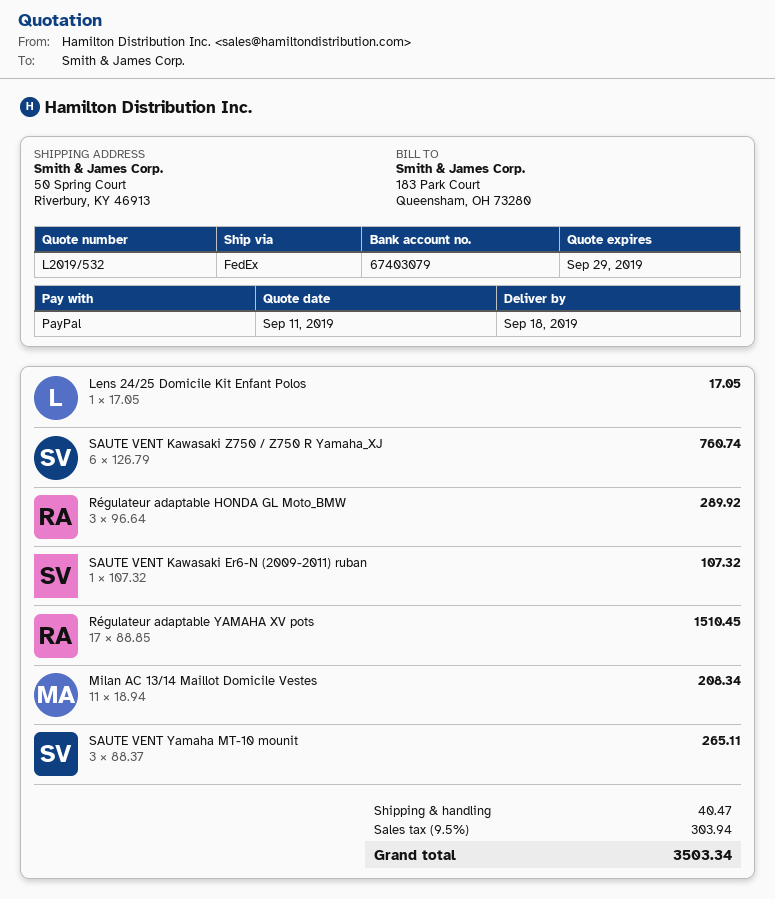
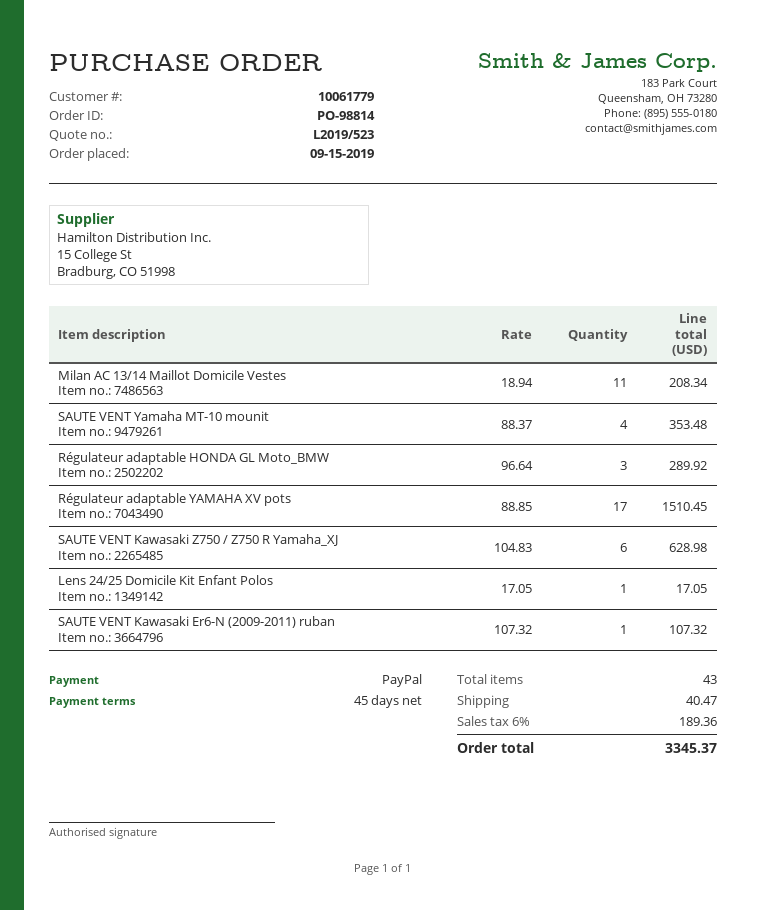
quote number: L2019/532 -> L2019/523
SAUTE VENT Kawasaki Z750 / Z750 R Yamaha_XJ: 6 x 126.79 = 760.74 -> 6 x 104.83 = 628.98
SAUTE VENT Yamaha MT-10 mounit: 3 x 88.37 = 265.11 -> 4 x 88.37 = 353.48
tax: 9.5% = 303.94 -> 6% = 189.36
total: 3503.34 -> 3345.37

